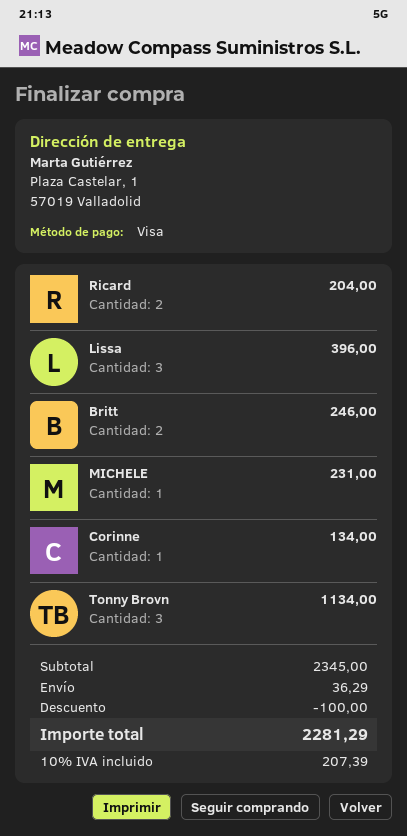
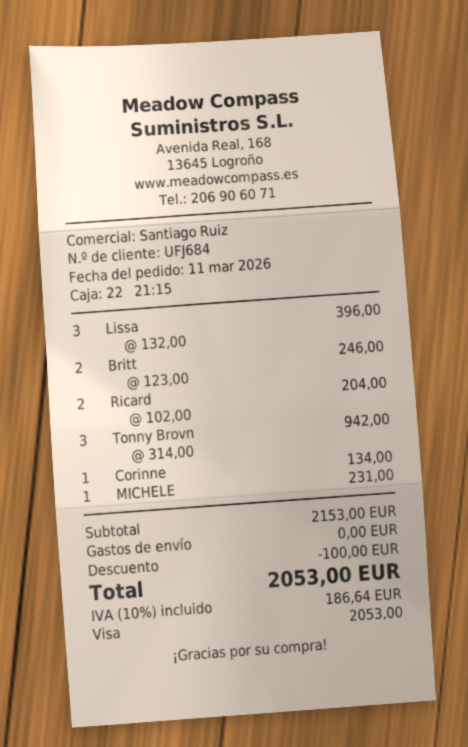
Tonny Brovn: 3 for 1134.00 -> 3 for 942.00
subtotal: 2345.00 -> 2153.00
shipping: 36.29 -> 0.00
tax: 10% = 207.39 -> 10% = 186.64
total: 2281.29 -> 2053.00

